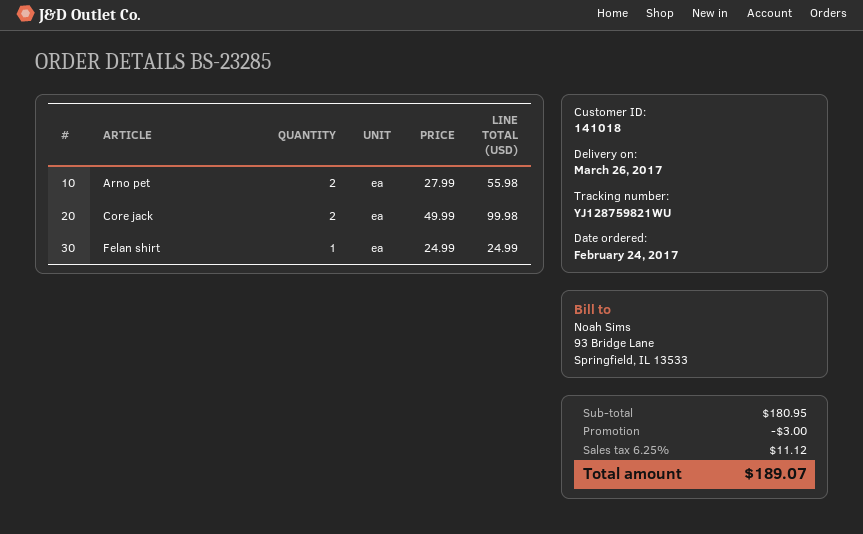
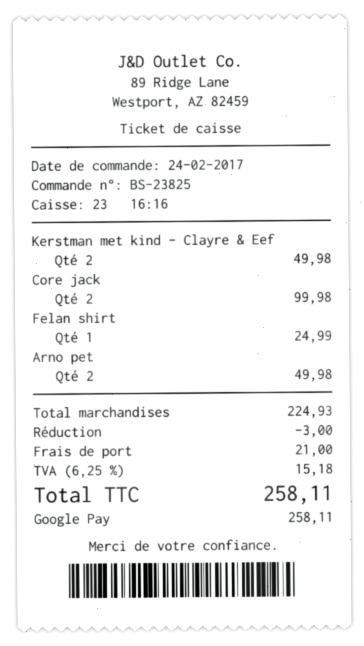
order number: BS-23285 -> BS-23825
Arno pet: 2 for 55.98 -> 2 for 49.98
Kerstman met kind - Clayre & Eef: none -> 2 for 49.98
subtotal: 180.95 -> 224.93
shipping: none -> 21.00
tax: 6.25% = 11.12 -> 6.25% = 15.18
total: 189.07 -> 258.11

